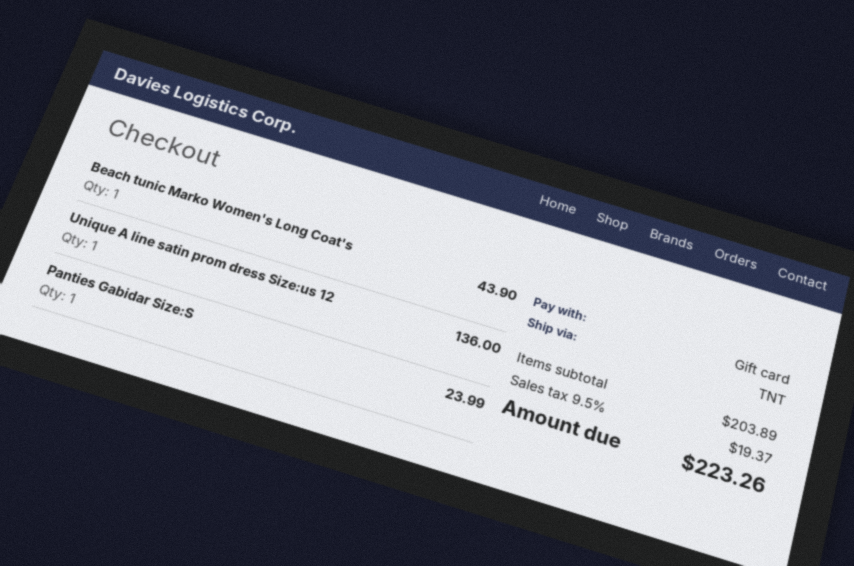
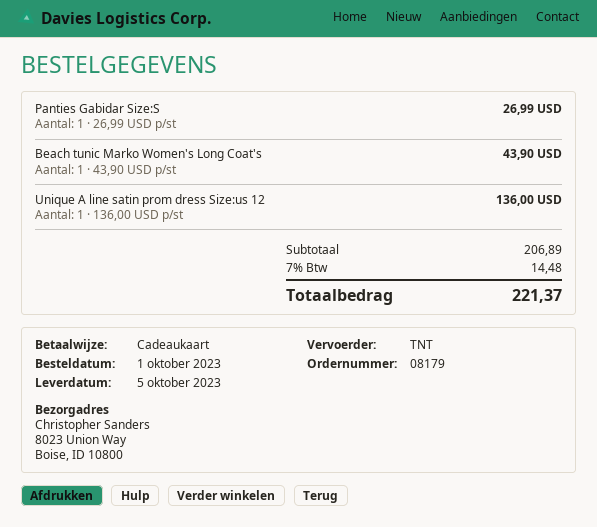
Panties Gabidar Size:S: 1 for 23.99 -> 1 for 26.99
subtotal: 203.89 -> 206.89
tax: 9.5% = 19.37 -> 7% = 14.48
total: 223.26 -> 221.37

